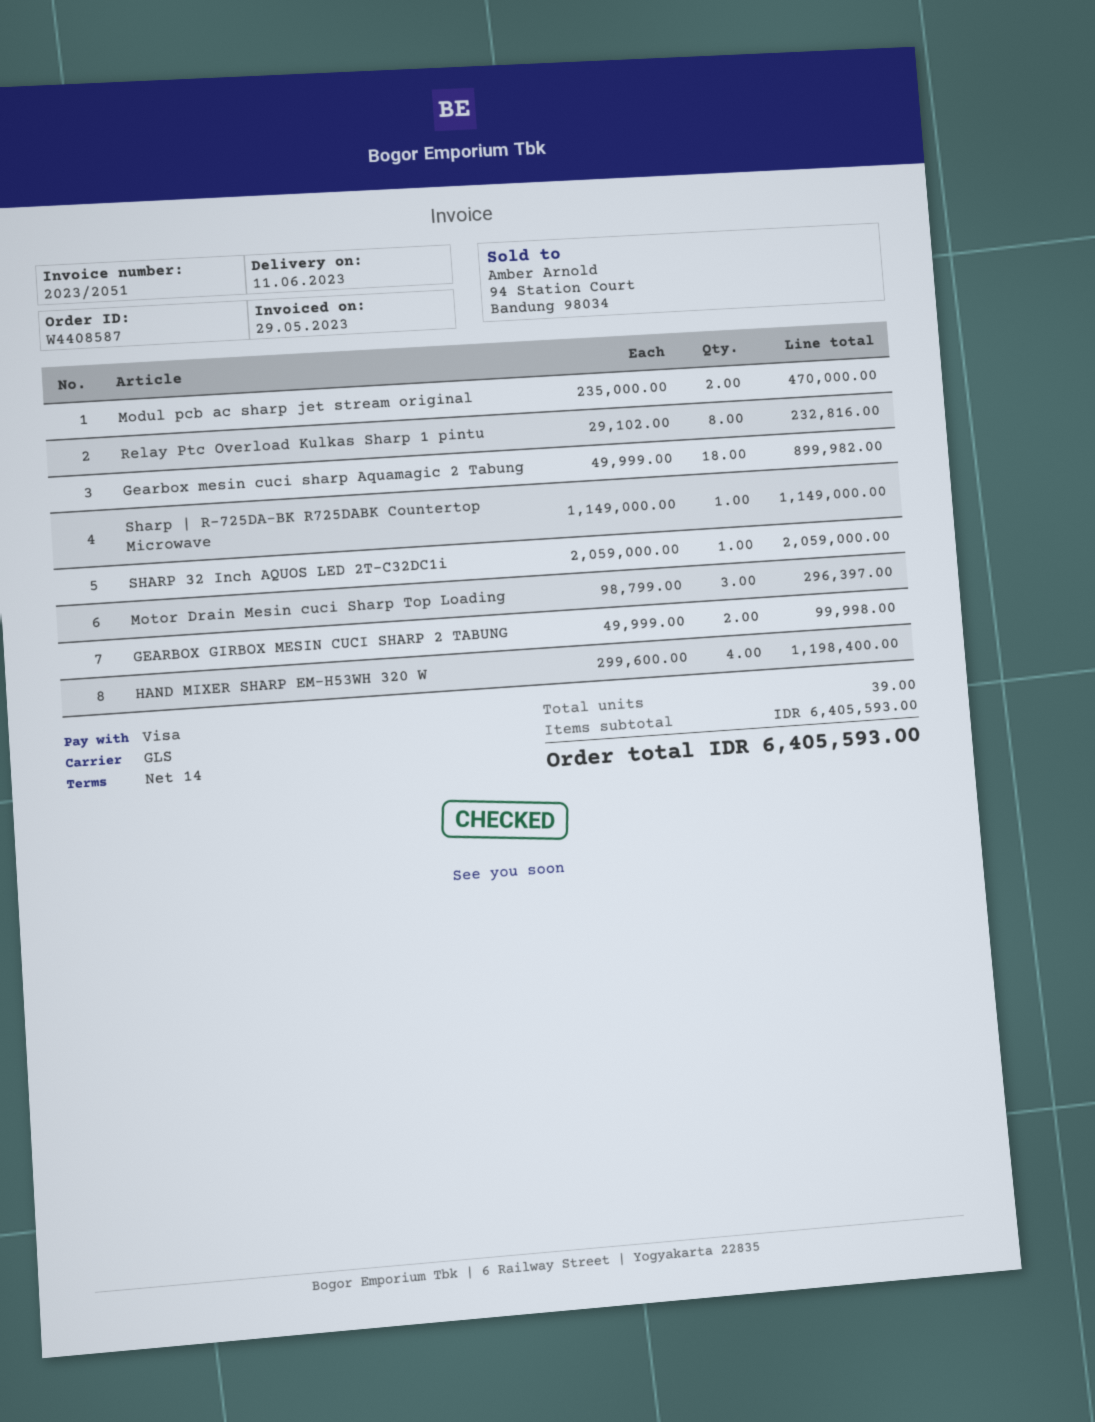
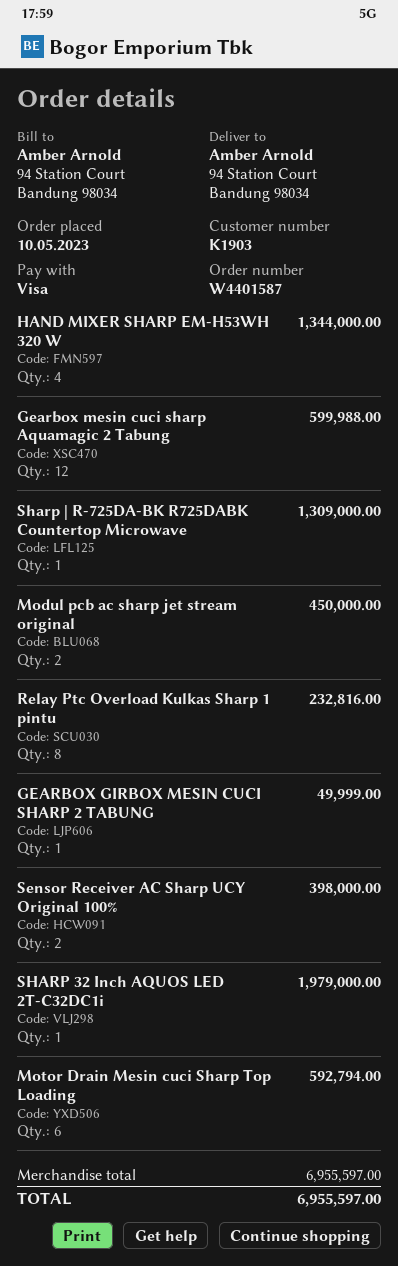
order number: W4408587 -> W4401587
Modul pcb ac sharp jet stream original: 2 for 470000.00 -> 2 for 450000.00
Gearbox mesin cuci sharp Aquamagic 2 Tabung: 18 for 899982.00 -> 12 for 599988.00
Sharp | R-725DA-BK R725DABK Countertop Microwave: 1 for 1149000.00 -> 1 for 1309000.00
SHARP 32 Inch AQUOS LED 2T-C32DC1i: 1 for 2059000.00 -> 1 for 1979000.00
Motor Drain Mesin cuci Sharp Top Loading: 3 for 296397.00 -> 6 for 592794.00
GEARBOX GIRBOX MESIN CUCI SHARP 2 TABUNG: 2 for 99998.00 -> 1 for 49999.00
HAND MIXER SHARP EM-H53WH 320 W: 4 for 1198400.00 -> 4 for 1344000.00
Sensor Receiver AC Sharp UCY Original 100%: none -> 2 for 398000.00
subtotal: 6405593.00 -> 6955597.00
total: 6405593.00 -> 6955597.00

